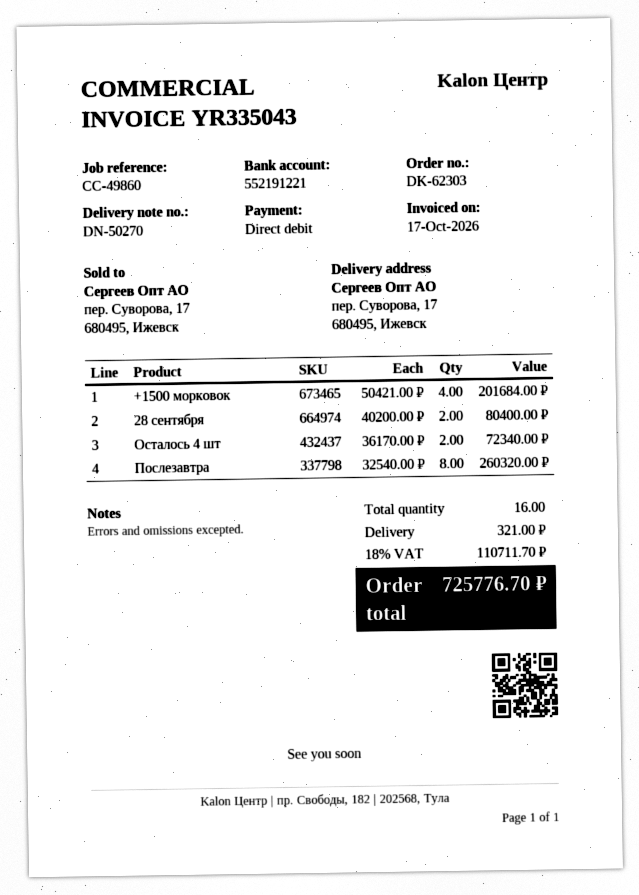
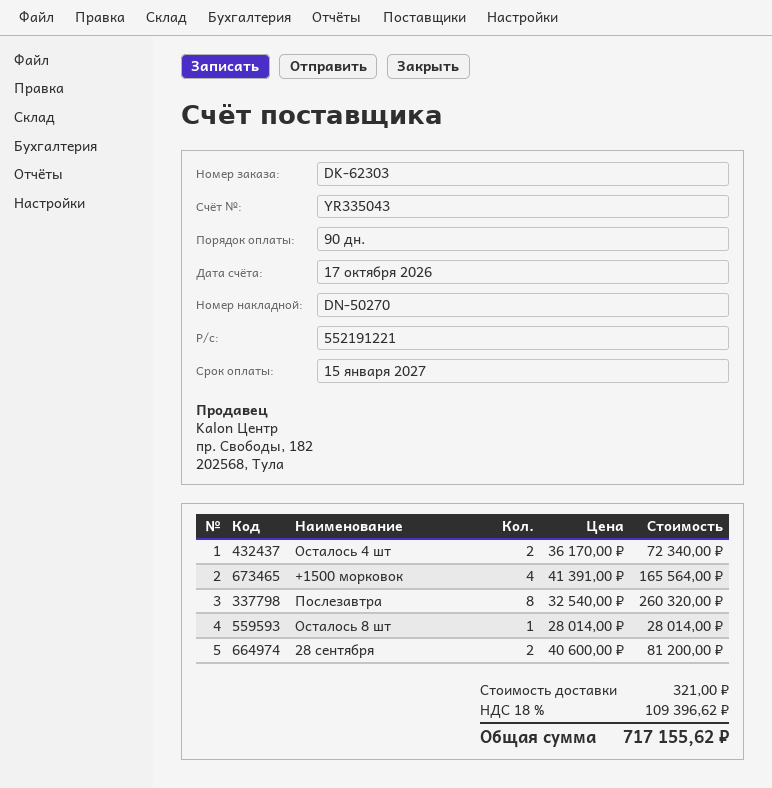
+1500 морковок: 4 x 50421.00 = 201684.00 -> 4 x 41391.00 = 165564.00
28 сентября: 2 x 40200.00 = 80400.00 -> 2 x 40600.00 = 81200.00
Осталось 8 шт: none -> 1 x 28014.00 = 28014.00
tax: 18% = 110711.70 -> 18% = 109396.62
total: 725776.70 -> 717155.62

